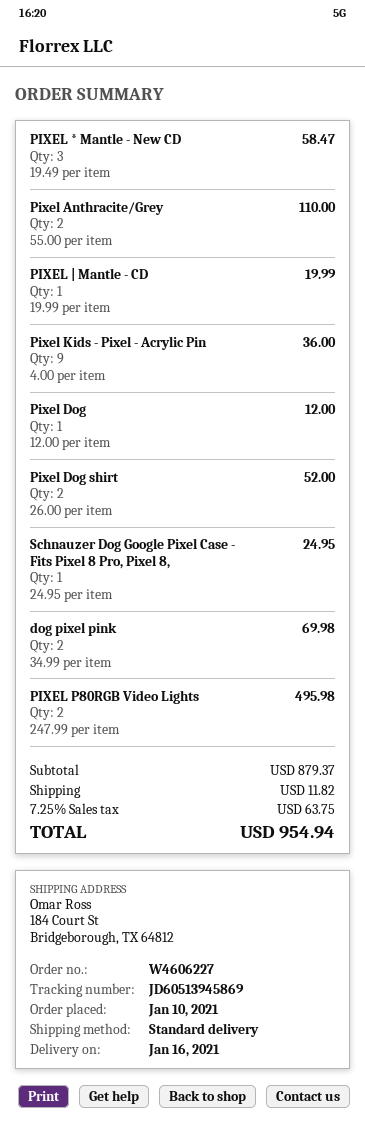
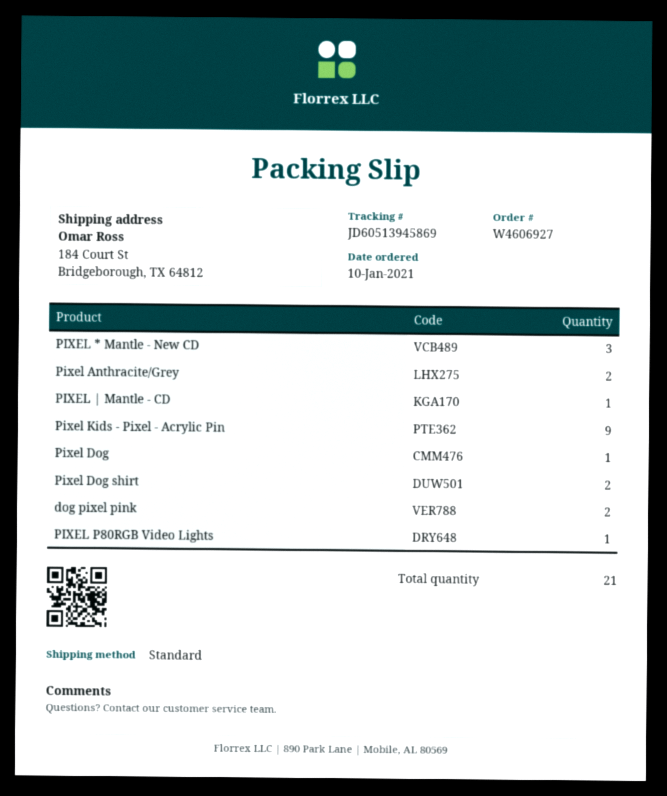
order number: W4606227 -> W4606927
Schnauzer Dog Google Pixel Case - Fits Pixel 8 Pro, Pixel 8,: 1 -> none
PIXEL P80RGB Video Lights: 2 -> 1

